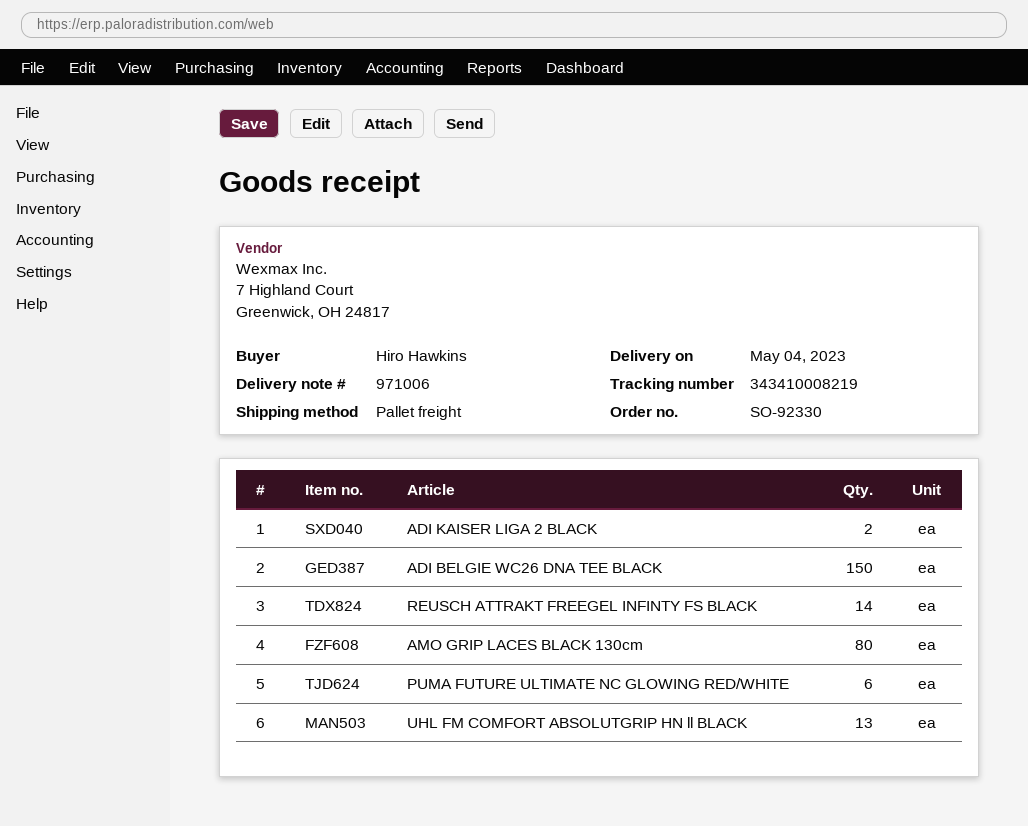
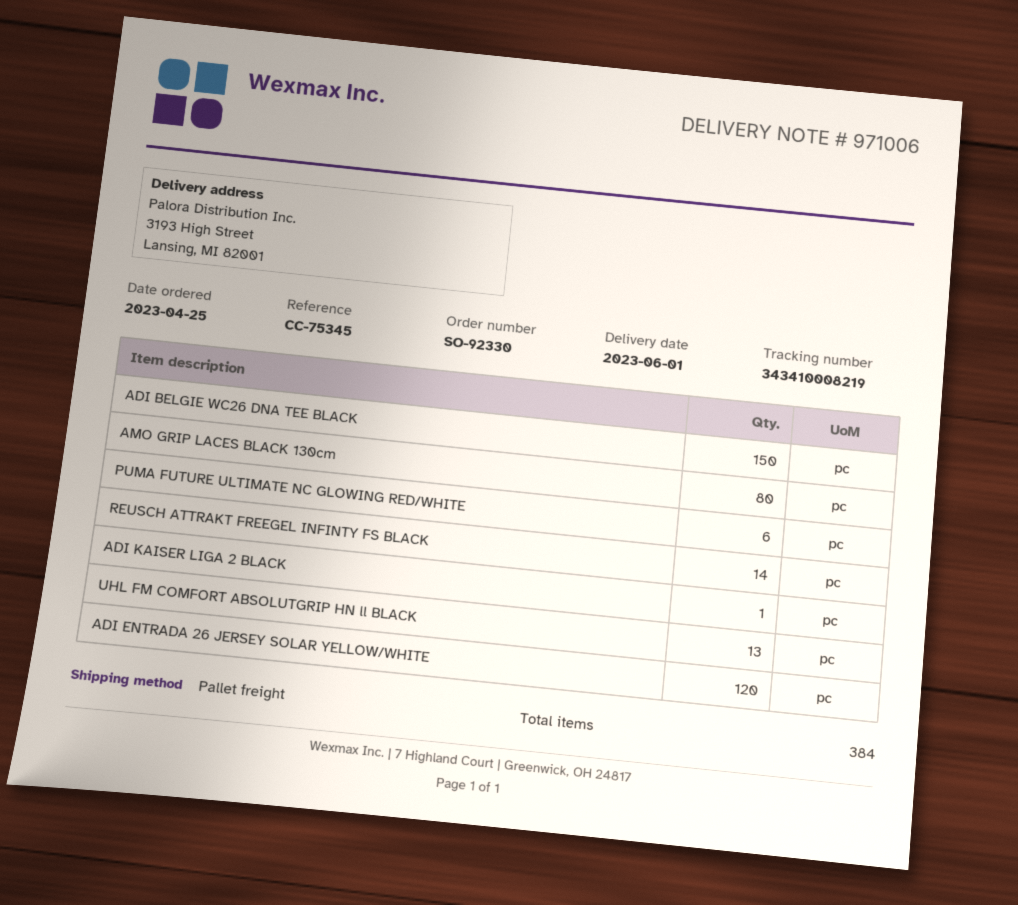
delivery date: 2023-05-04 -> 2023-06-01
ADI KAISER LIGA 2 BLACK: 2 -> 1
ADI ENTRADA 26 JERSEY SOLAR YELLOW/WHITE: none -> 120

